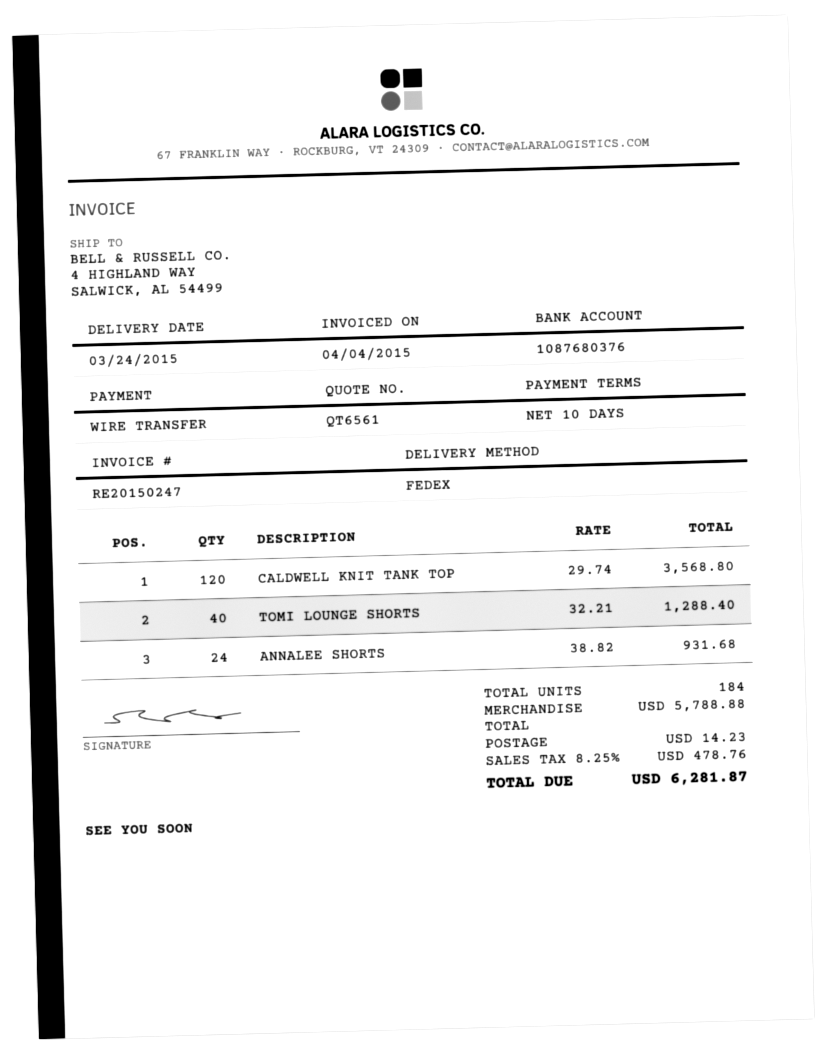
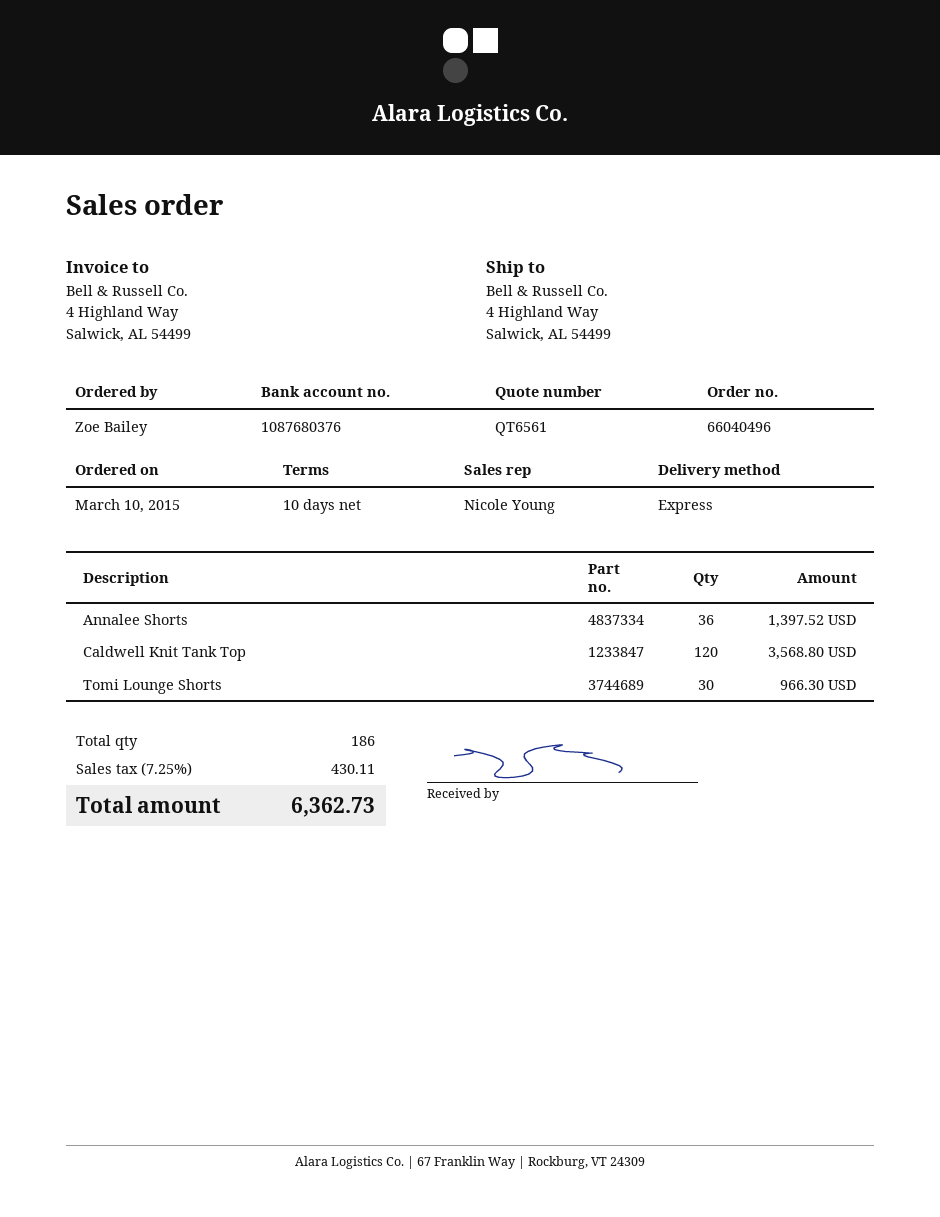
shipping method: FedEx -> express
TOMI LOUNGE SHORTS: 40 for 1288.40 -> 30 for 966.30
ANNALEE SHORTS: 24 for 931.68 -> 36 for 1397.52
total quantity: 184 -> 186
shipping: 14.23 -> none
tax: 8.25% = 478.76 -> 7.25% = 430.11
total: 6281.87 -> 6362.73

